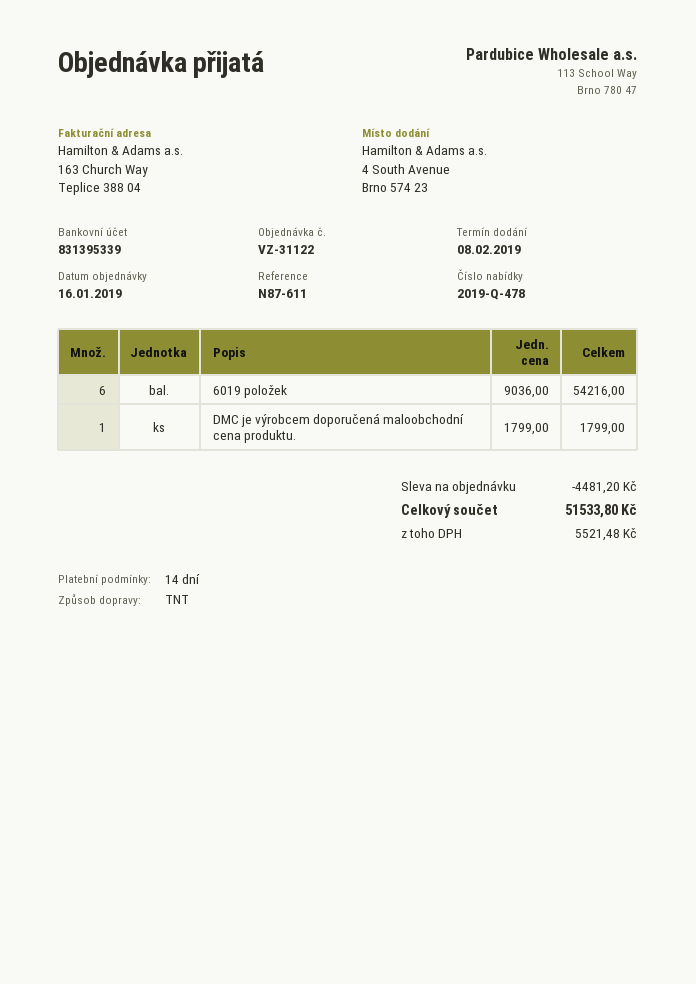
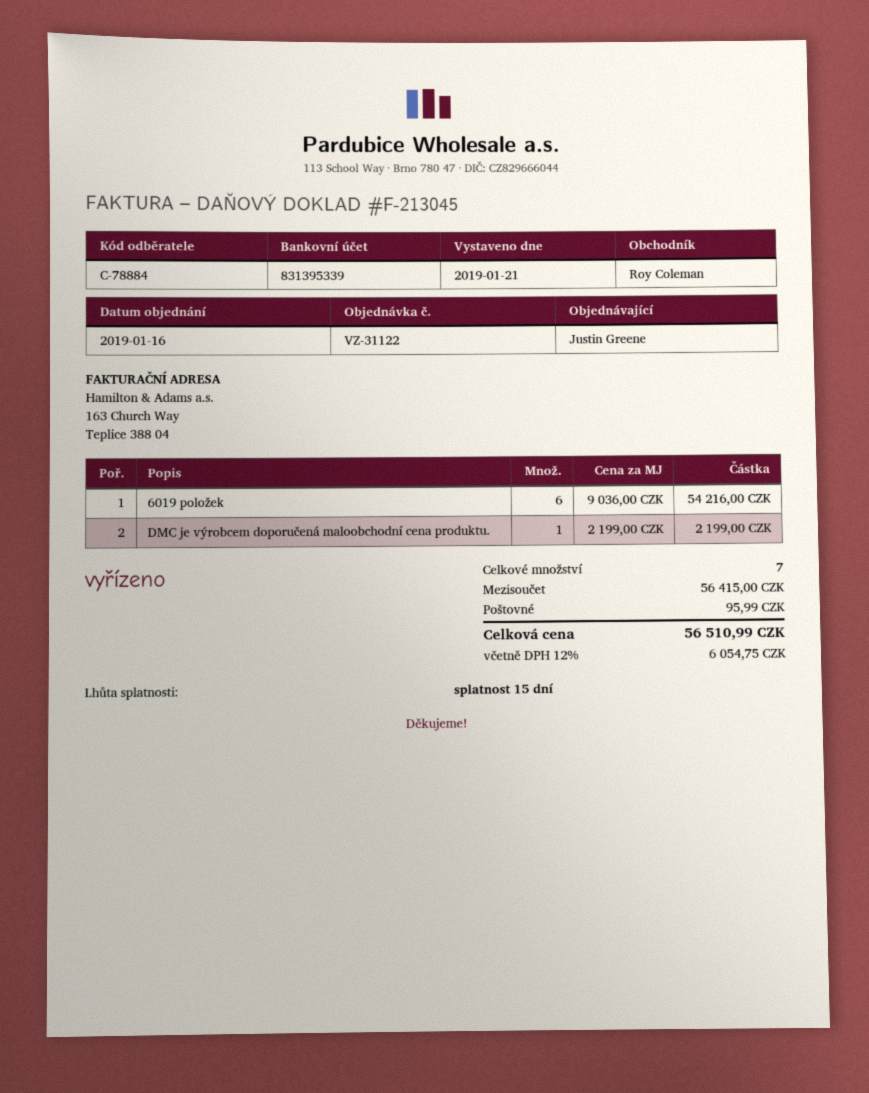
payment terms: 14 days -> 15 days
DMC je výrobcem doporučená maloobchodní cena produktu.: 1 x 1799.00 = 1799.00 -> 1 x 2199.00 = 2199.00
discount: 4481.20 -> none
shipping: none -> 95.99
tax: 5521.48 -> 6054.75
total: 51533.80 -> 56510.99

